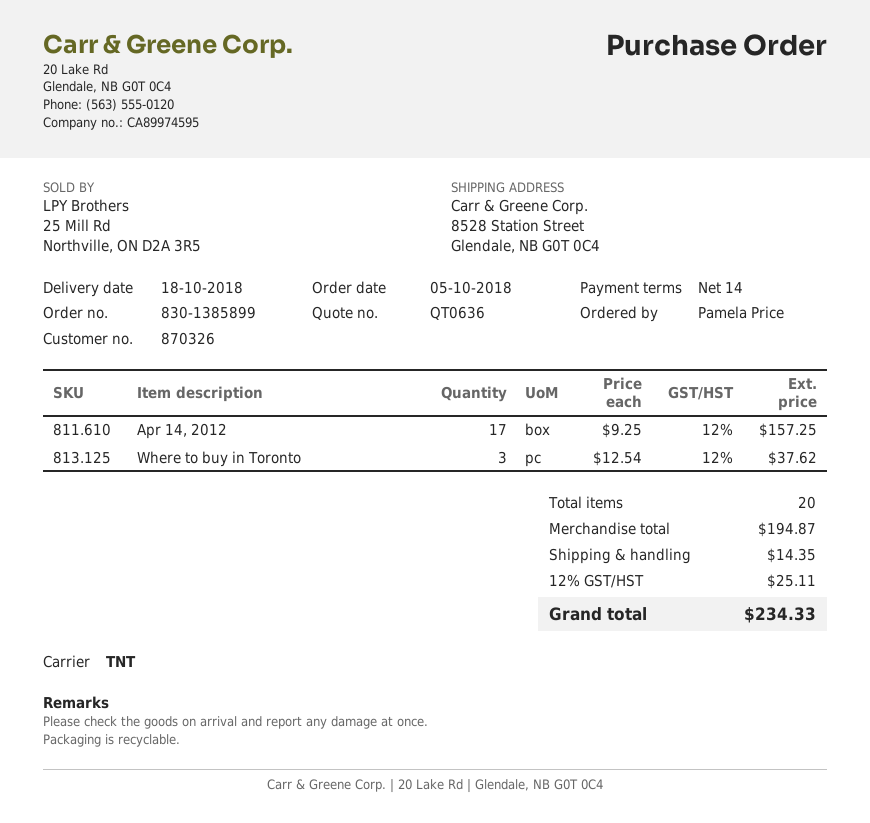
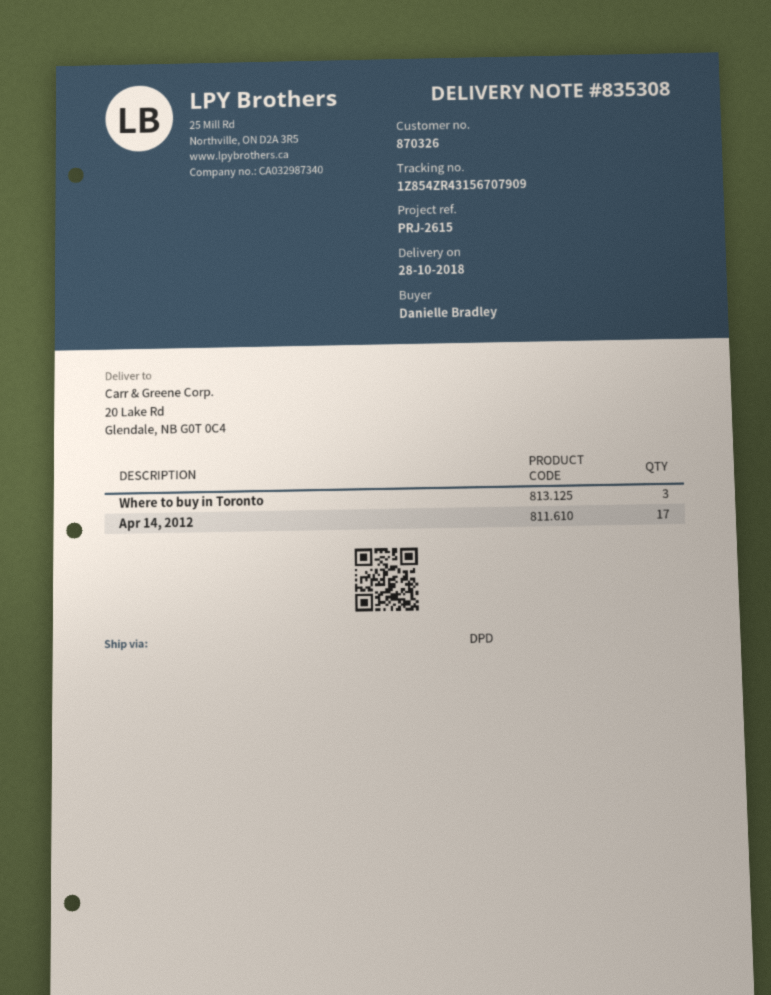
delivery date: 2018-10-18 -> 2018-10-28
ordered by: Pamela Price -> Danielle Bradley
shipping method: TNT -> DPD
ship to: 8528 Station Street, Glendale, NB G0T 0C4 -> 20 Lake Rd, Glendale, NB G0T 0C4

